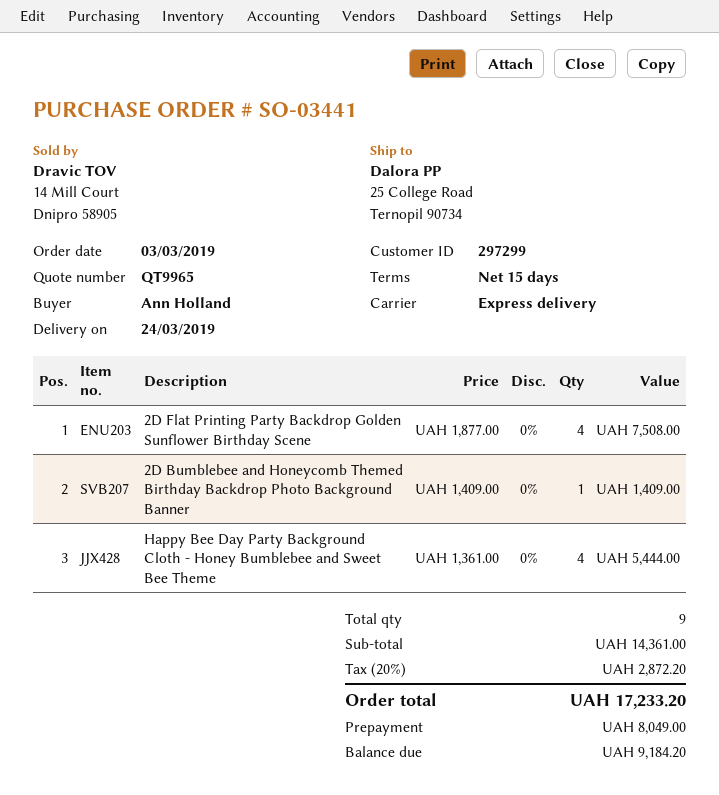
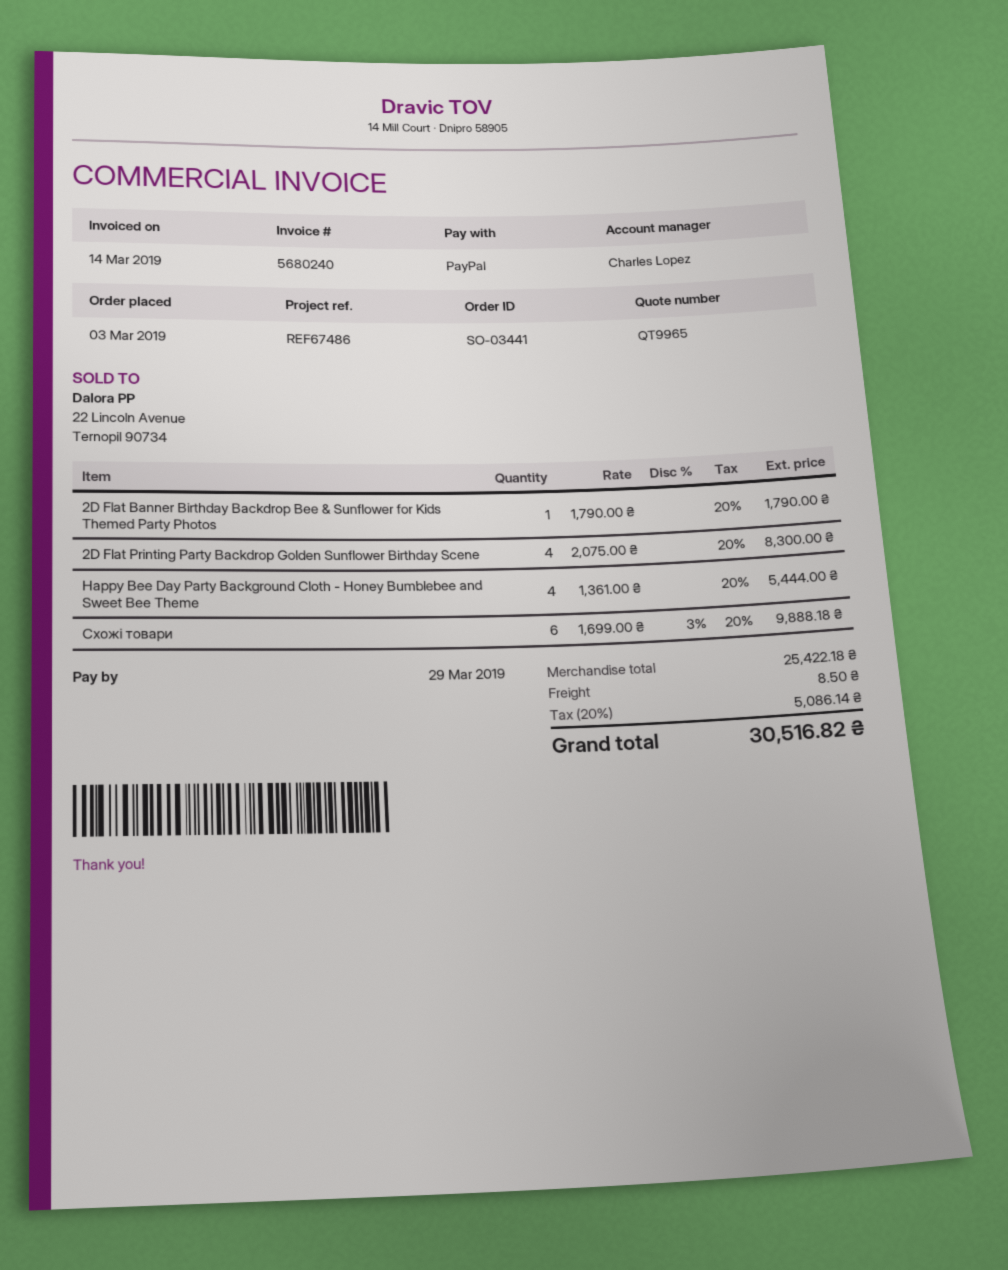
2D Flat Printing Party Backdrop Golden Sunflower Birthday Scene: 4 x 1877.00 = 7508.00 -> 4 x 2075.00 = 8300.00
2D Bumblebee and Honeycomb Themed Birthday Backdrop Photo Background Banner: 1 x 1409.00 = 1409.00 -> none
2D Flat Banner Birthday Backdrop Bee & Sunflower for Kids Themed Party Photos: none -> 1 x 1790.00 = 1790.00
Схожі товари: none -> 6 x 1699.00 - 3% = 9888.18
subtotal: 14361.00 -> 25422.18
shipping: none -> 8.50
tax: 20% = 2872.20 -> 20% = 5086.14
total: 17233.20 -> 30516.82

